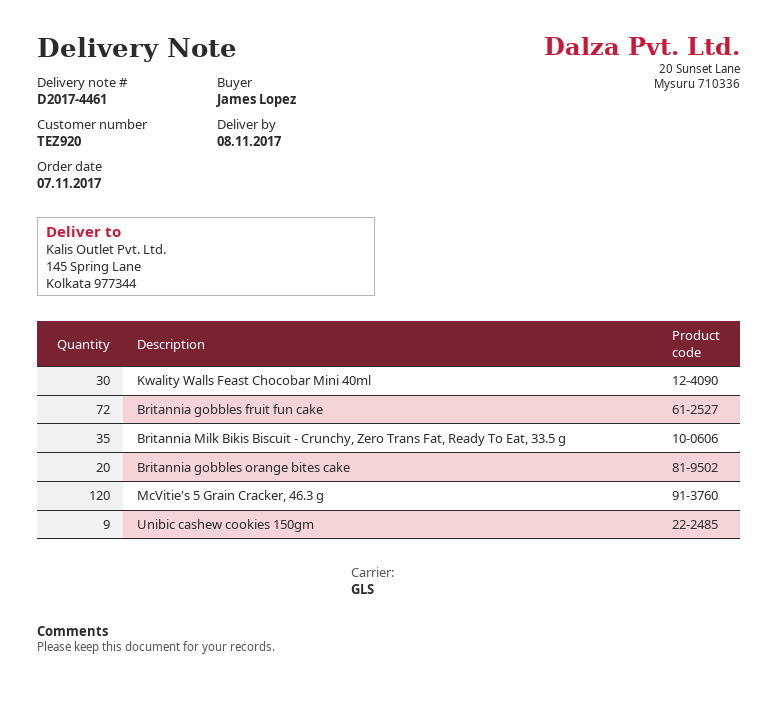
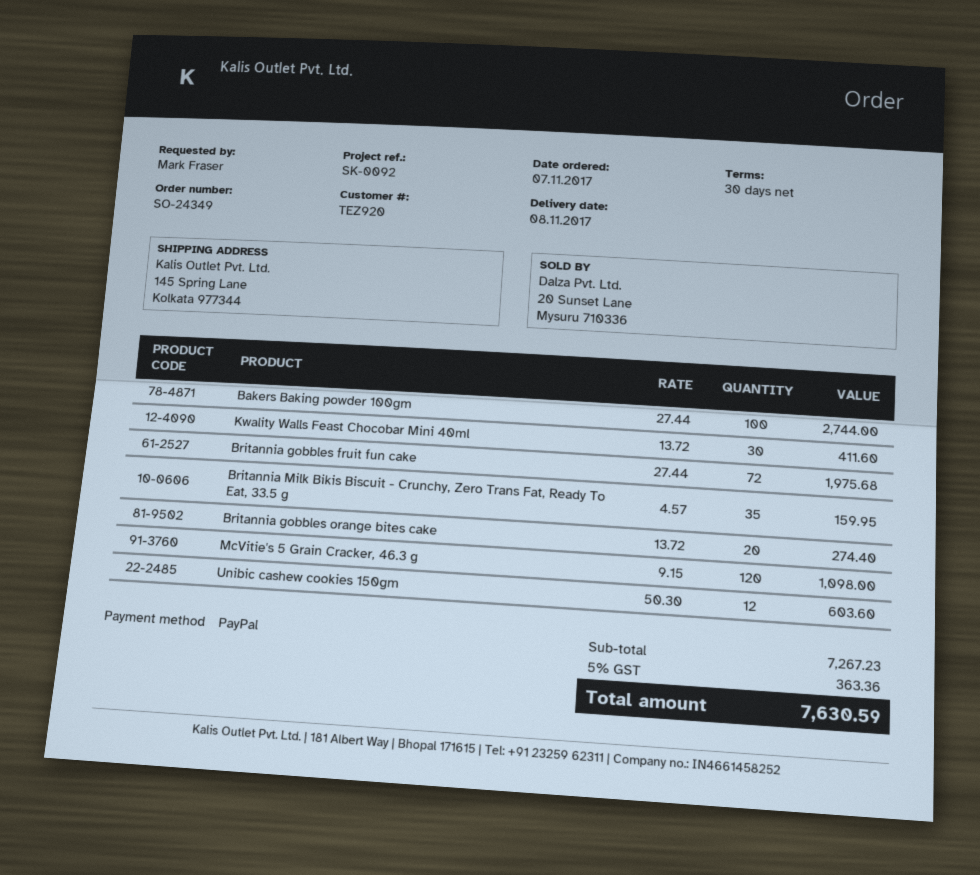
ordered by: James Lopez -> Mark Fraser
Unibic cashew cookies 150gm: 9 -> 12
Bakers Baking powder 100gm: none -> 100

